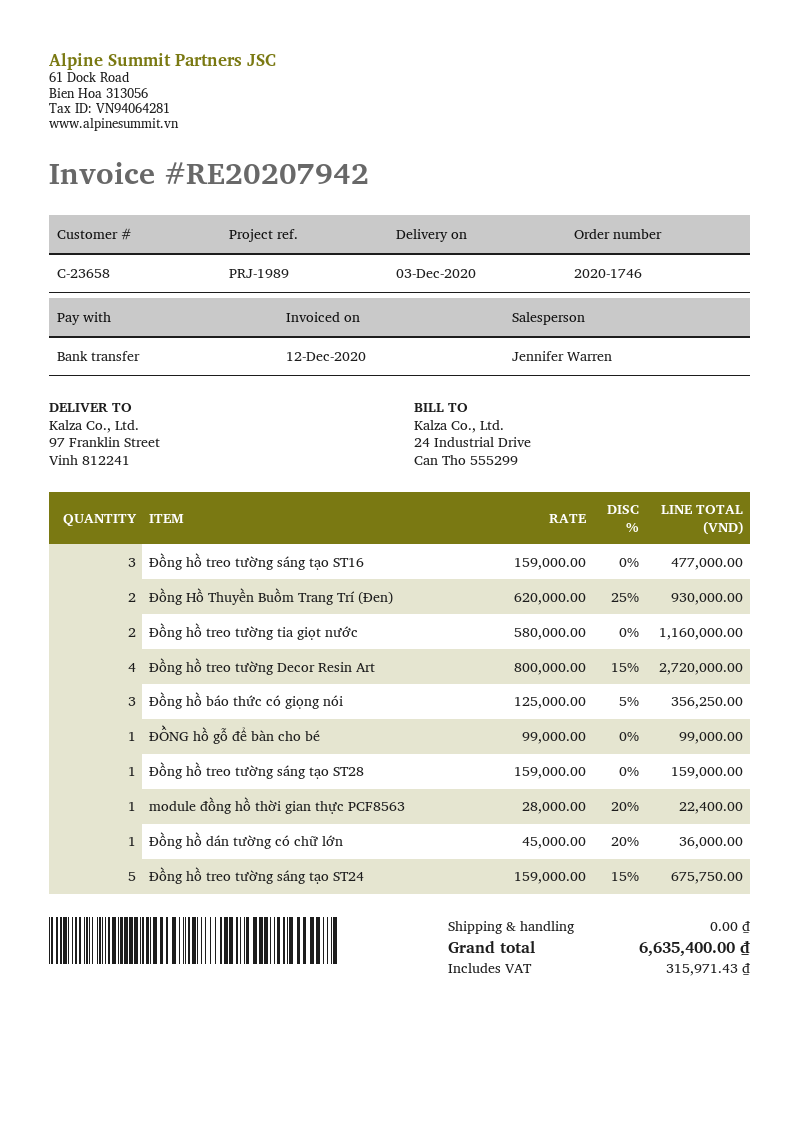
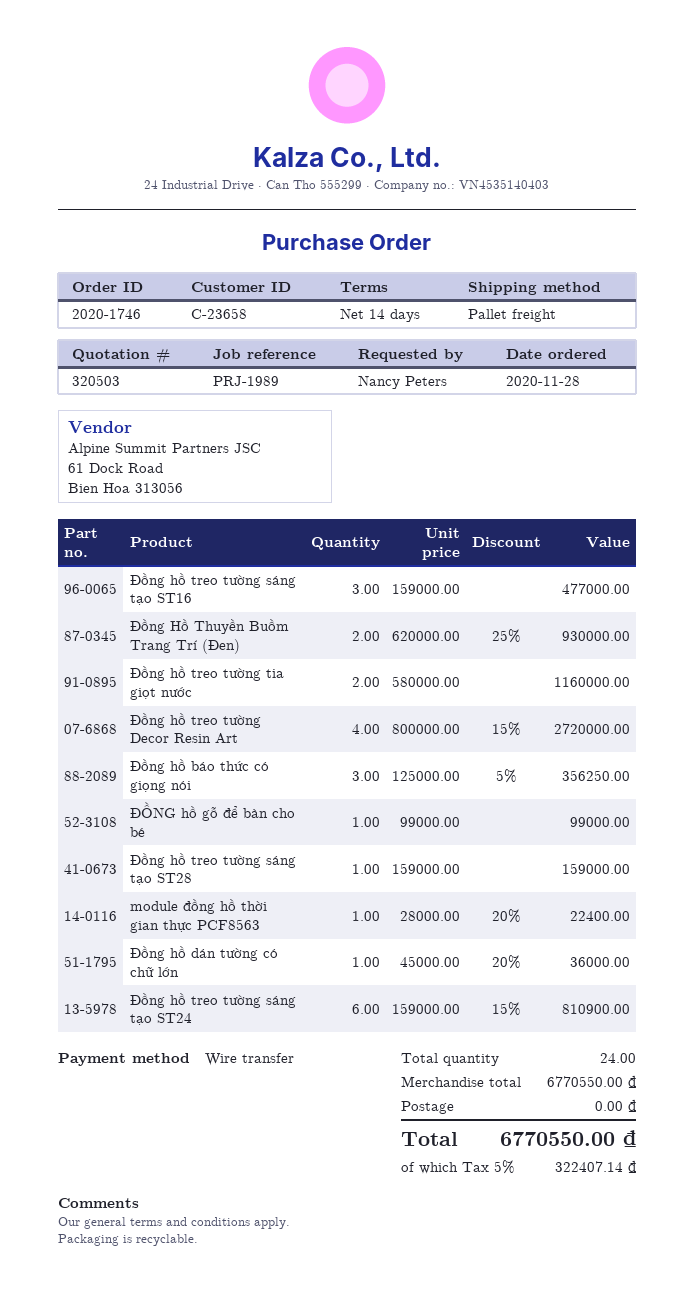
Đồng hồ treo tường sáng tạo ST24: 5 x 159000.00 - 15% = 675750.00 -> 6 x 159000.00 - 15% = 810900.00
tax: 315971.43 -> 322407.14
total: 6635400.00 -> 6770550.00

